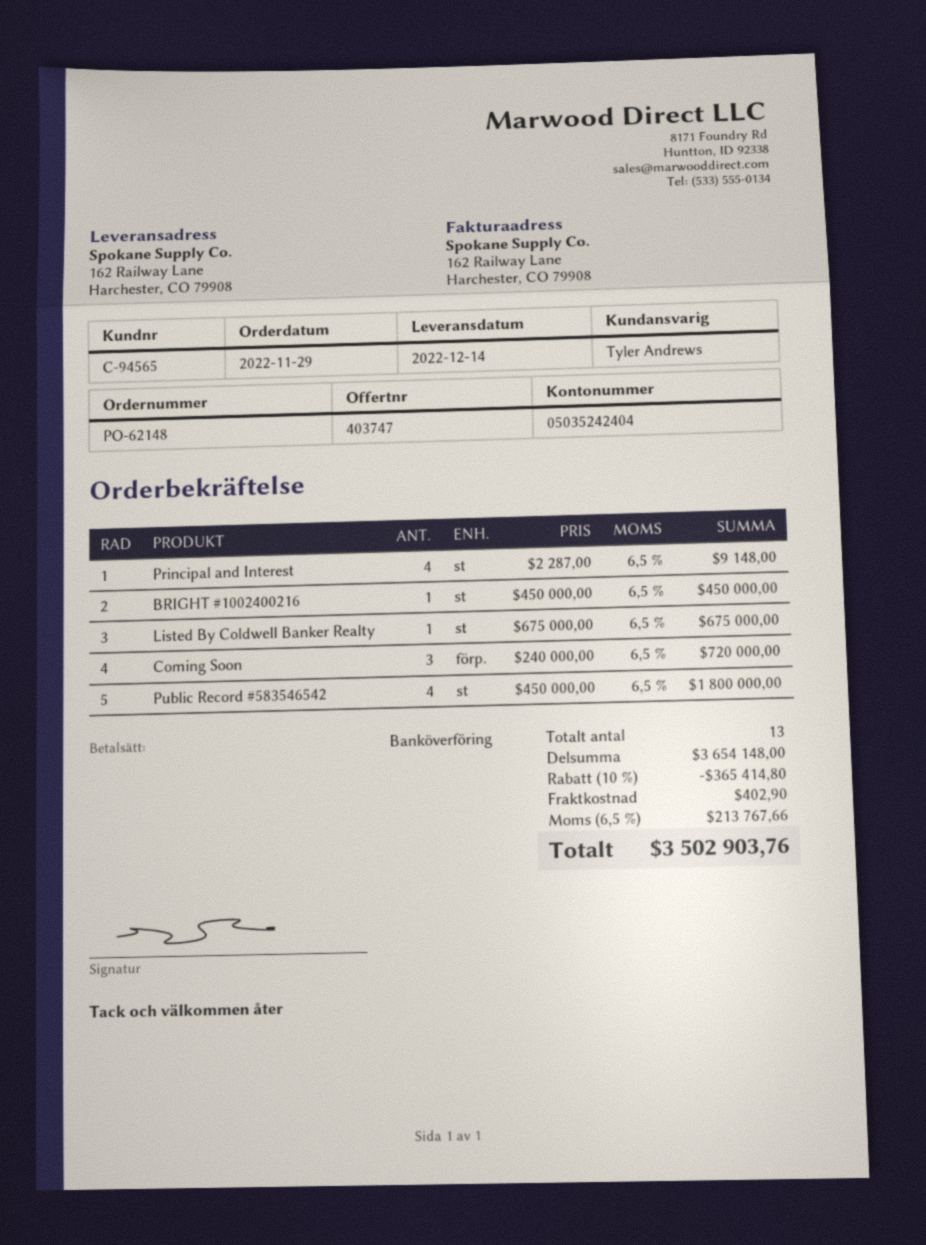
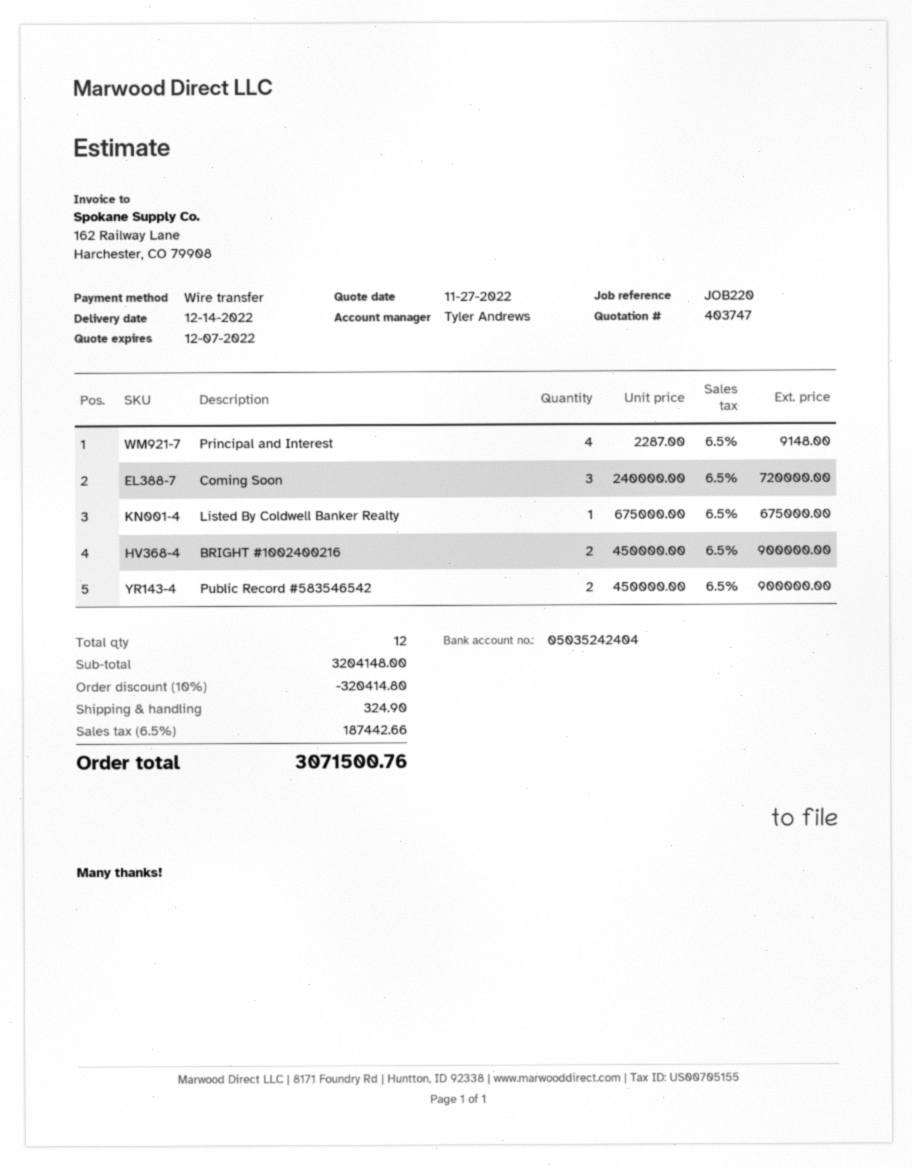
BRIGHT #1002400216: 1 x 450000.00 = 450000.00 -> 2 x 450000.00 = 900000.00
Public Record #583546542: 4 x 450000.00 = 1800000.00 -> 2 x 450000.00 = 900000.00
total quantity: 13 -> 12
subtotal: 3654148.00 -> 3204148.00
discount: 10% = 365414.80 -> 10% = 320414.80
shipping: 402.90 -> 324.90
tax: 6.5% = 213767.66 -> 6.5% = 187442.66
total: 3502903.76 -> 3071500.76

